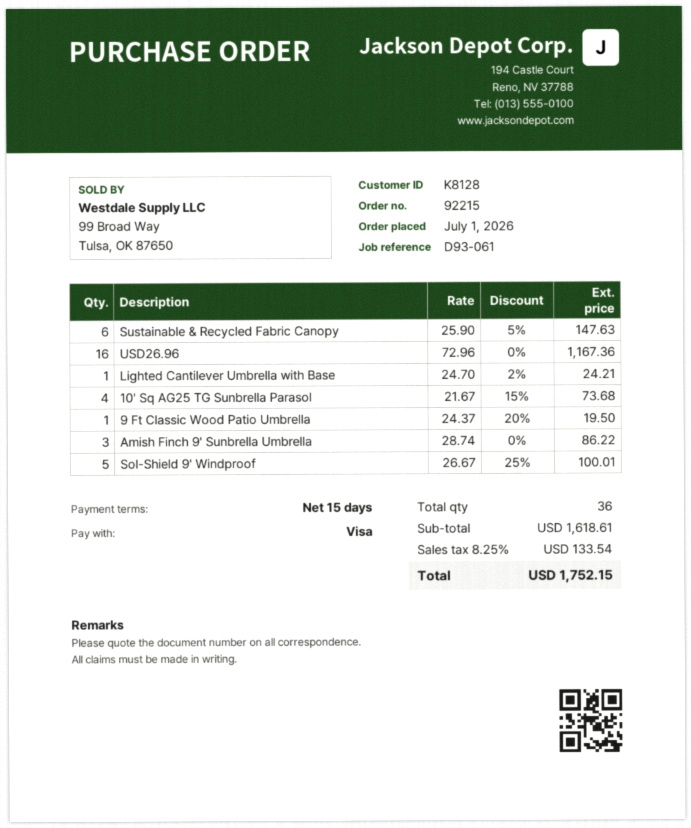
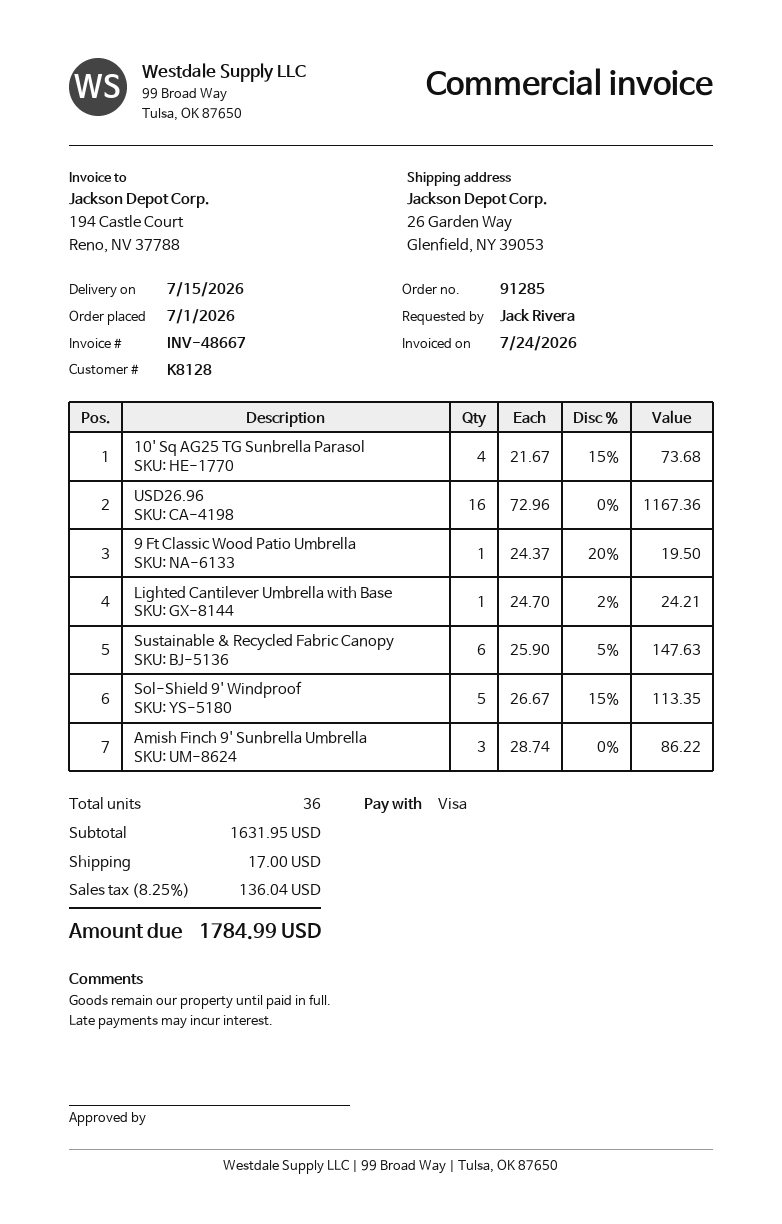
order number: 92215 -> 91285
Sol-Shield 9' Windproof: 5 x 26.67 - 25% = 100.01 -> 5 x 26.67 - 15% = 113.35
subtotal: 1618.61 -> 1631.95
shipping: none -> 17.00
tax: 8.25% = 133.54 -> 8.25% = 136.04
total: 1752.15 -> 1784.99

